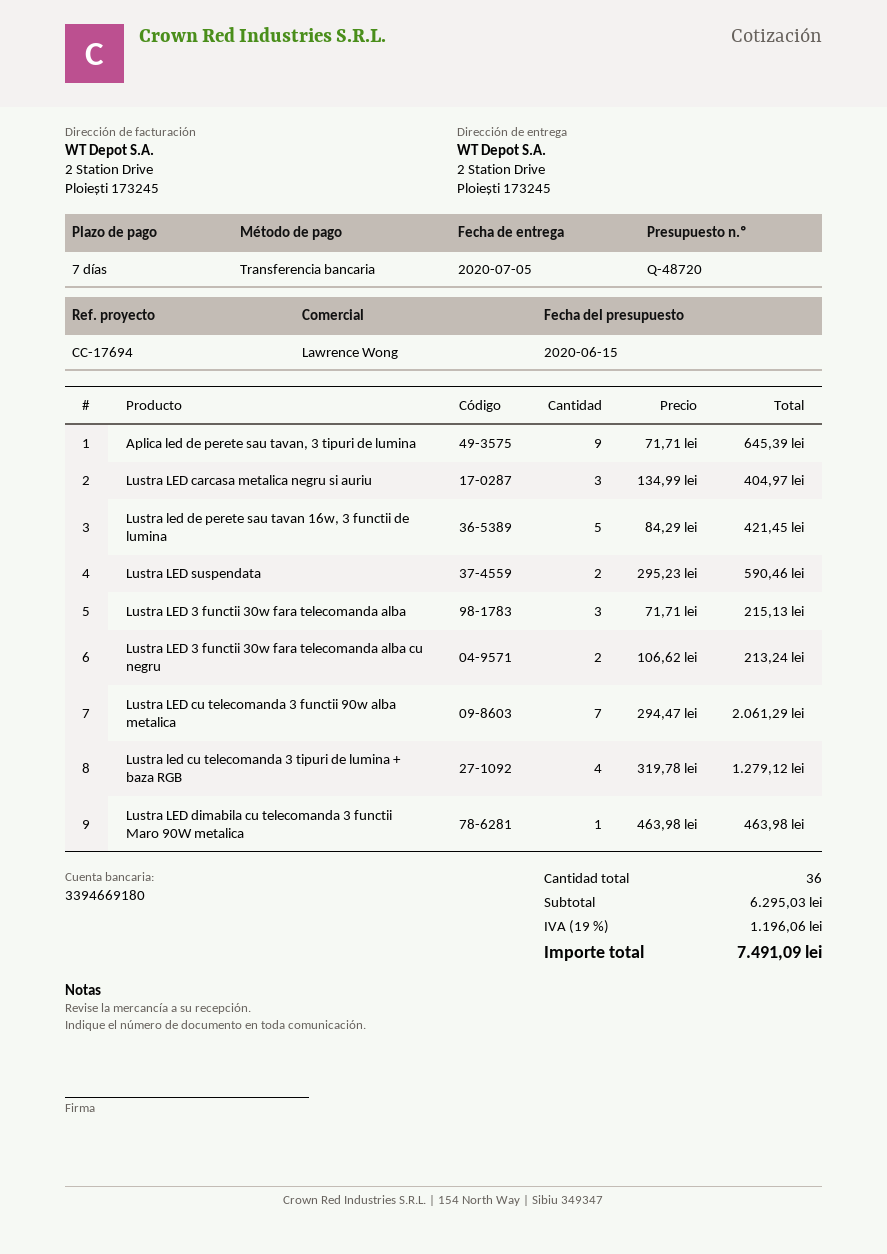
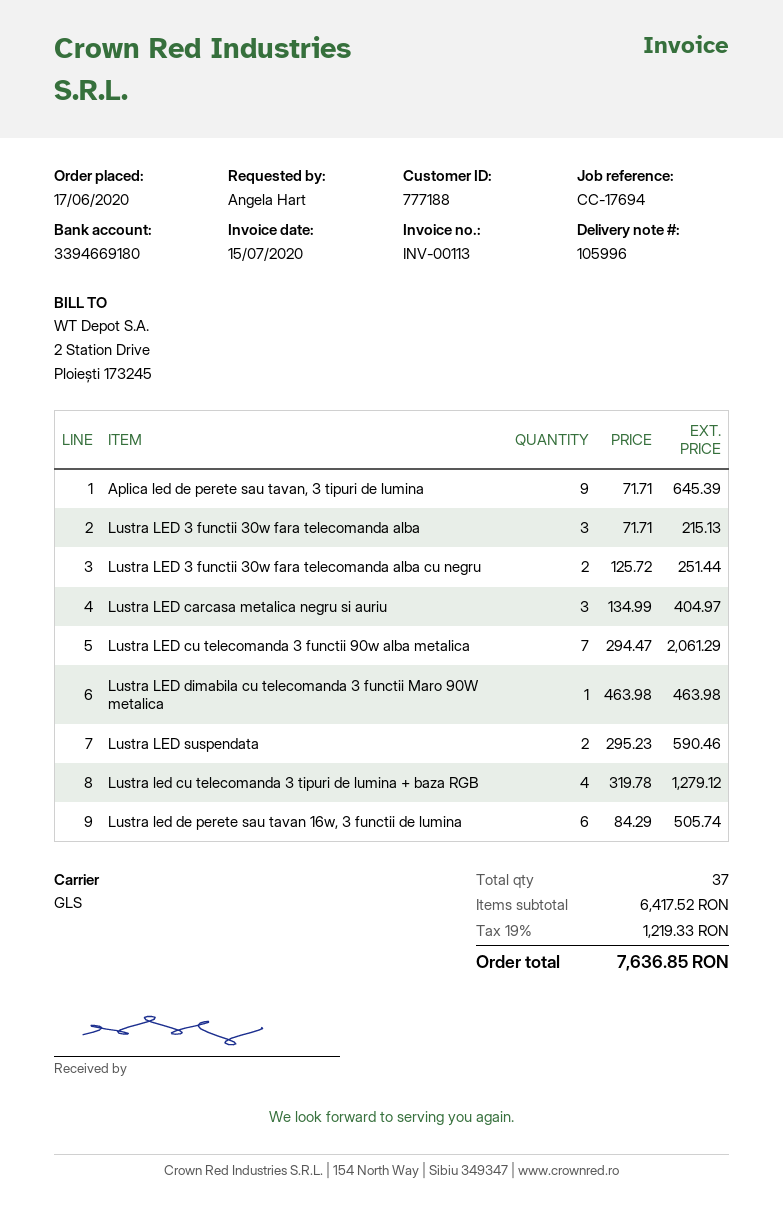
Lustra led de perete sau tavan 16w, 3 functii de lumina: 5 x 84.29 = 421.45 -> 6 x 84.29 = 505.74
Lustra LED 3 functii 30w fara telecomanda alba cu negru: 2 x 106.62 = 213.24 -> 2 x 125.72 = 251.44
total quantity: 36 -> 37
subtotal: 6295.03 -> 6417.52
tax: 19% = 1196.06 -> 19% = 1219.33
total: 7491.09 -> 7636.85

